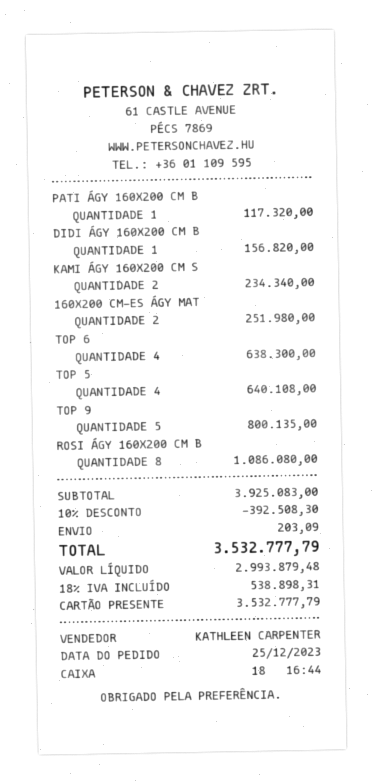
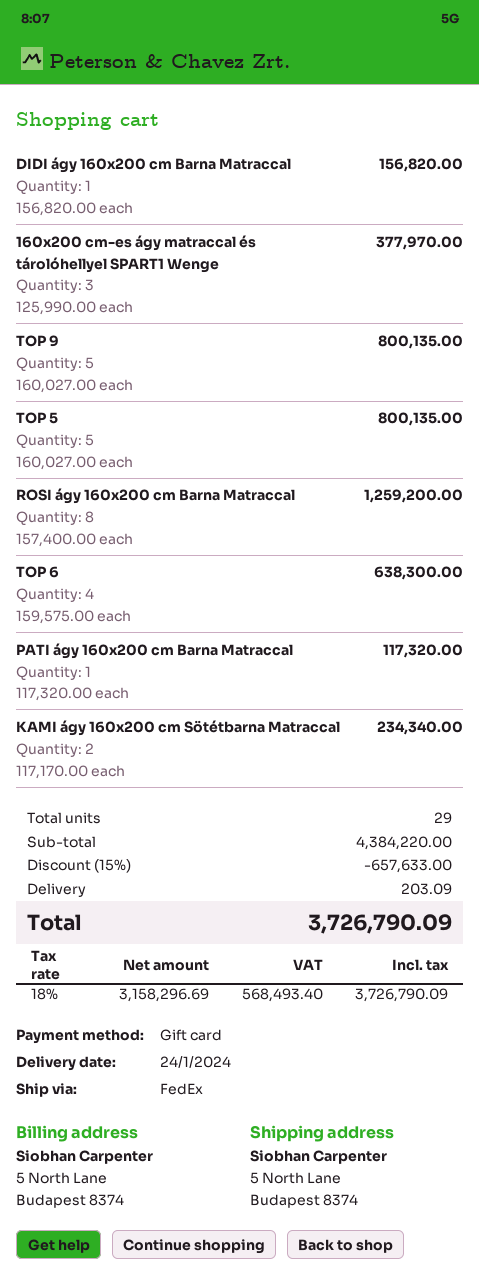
160X200 CM-ES ÁGY MAT: 2 for 251980.00 -> 3 for 377970.00
TOP 5: 4 for 640108.00 -> 5 for 800135.00
ROSI ÁGY 160X200 CM B: 8 for 1086080.00 -> 8 for 1259200.00
subtotal: 3925083.00 -> 4384220.00
discount: 10% = 392508.30 -> 15% = 657633.00
net: 2993879.48 -> 3158296.69
tax: 18% = 538898.31 -> 18% = 568493.40
total: 3532777.79 -> 3726790.09

